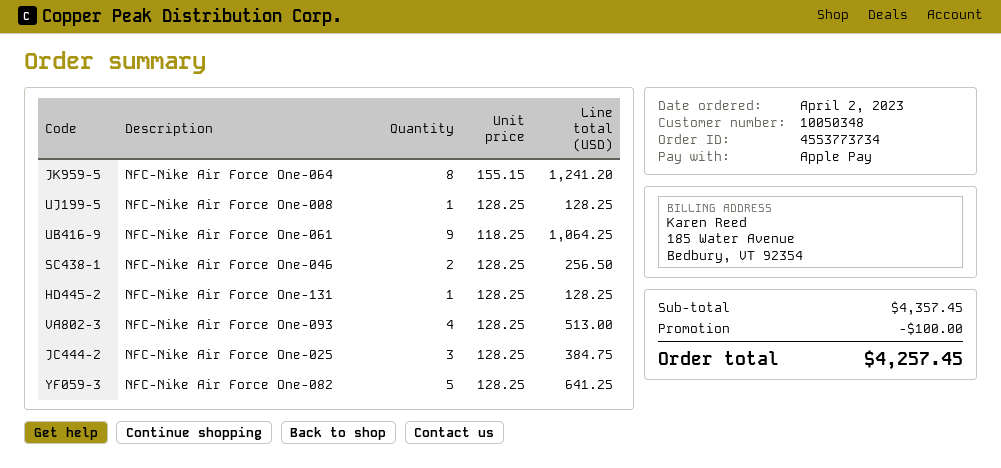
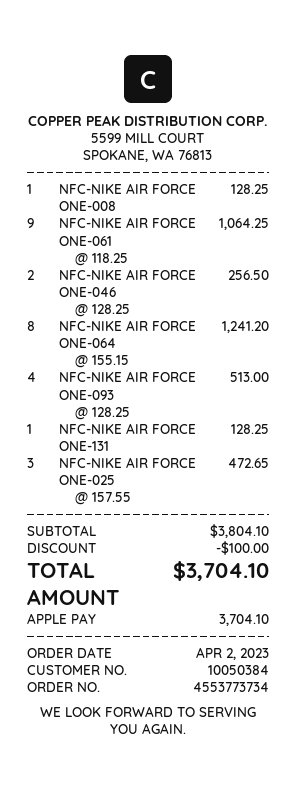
customer number: 10050348 -> 10050384
NFC-Nike Air Force One-025: 3 x 128.25 = 384.75 -> 3 x 157.55 = 472.65
NFC-Nike Air Force One-082: 5 x 128.25 = 641.25 -> none
subtotal: 4357.45 -> 3804.10
total: 4257.45 -> 3704.10

